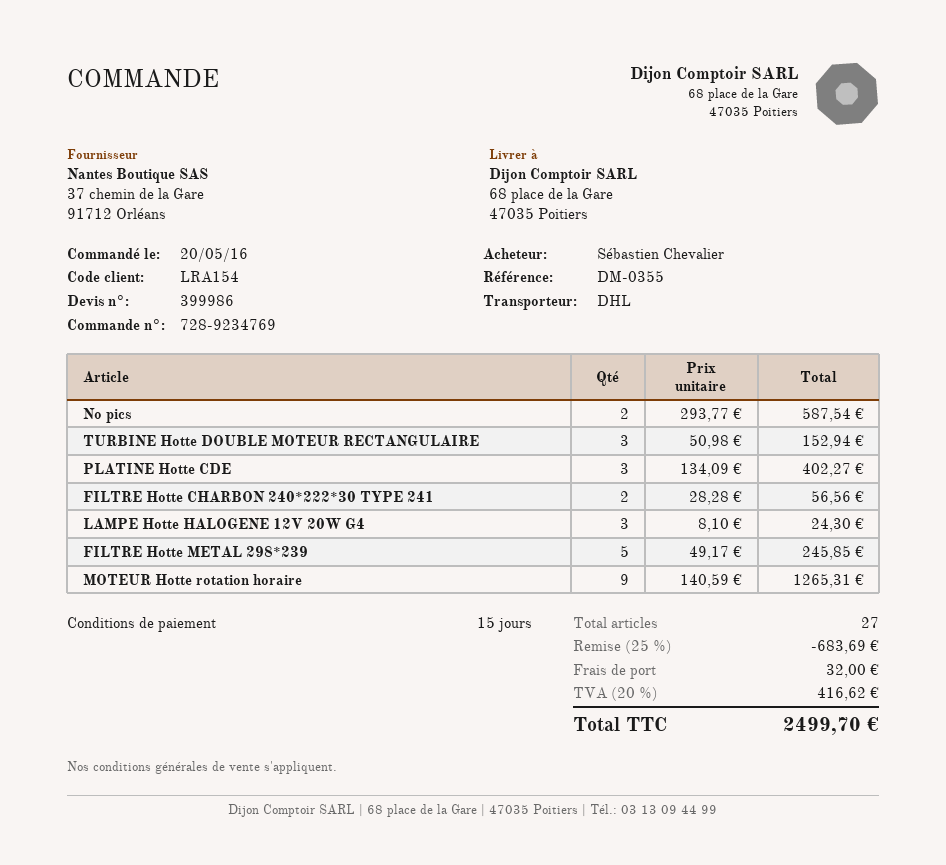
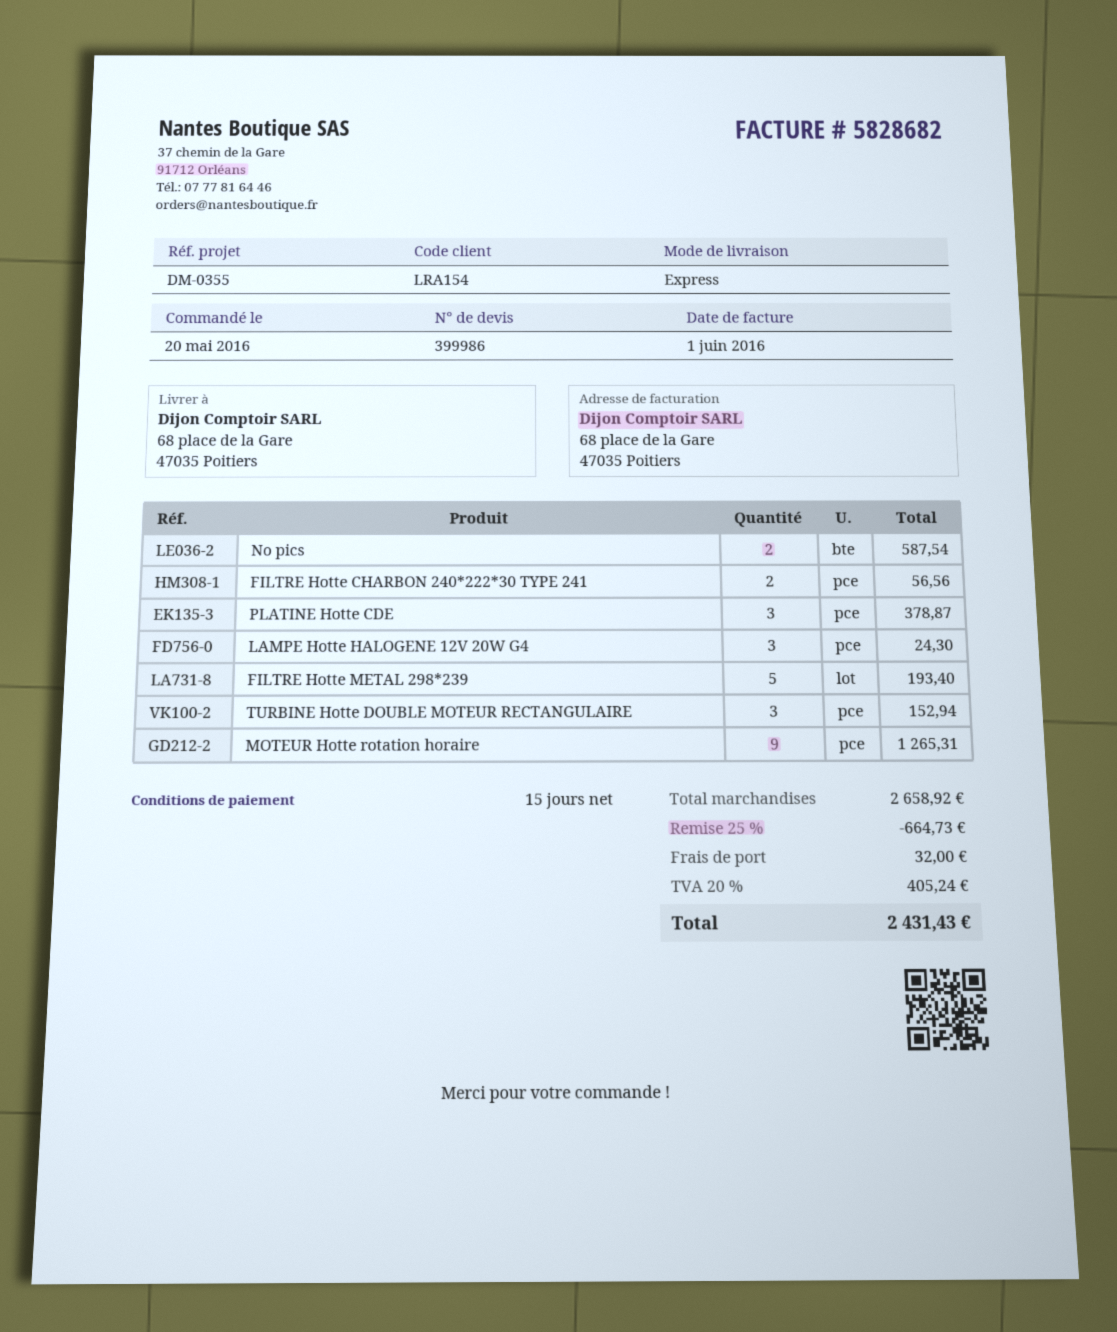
shipping method: DHL -> express
PLATINE Hotte CDE: 3 for 402.27 -> 3 for 378.87
FILTRE Hotte METAL 298*239: 5 for 245.85 -> 5 for 193.40
discount: 25% = 683.69 -> 25% = 664.73
tax: 20% = 416.62 -> 20% = 405.24
total: 2499.70 -> 2431.43

